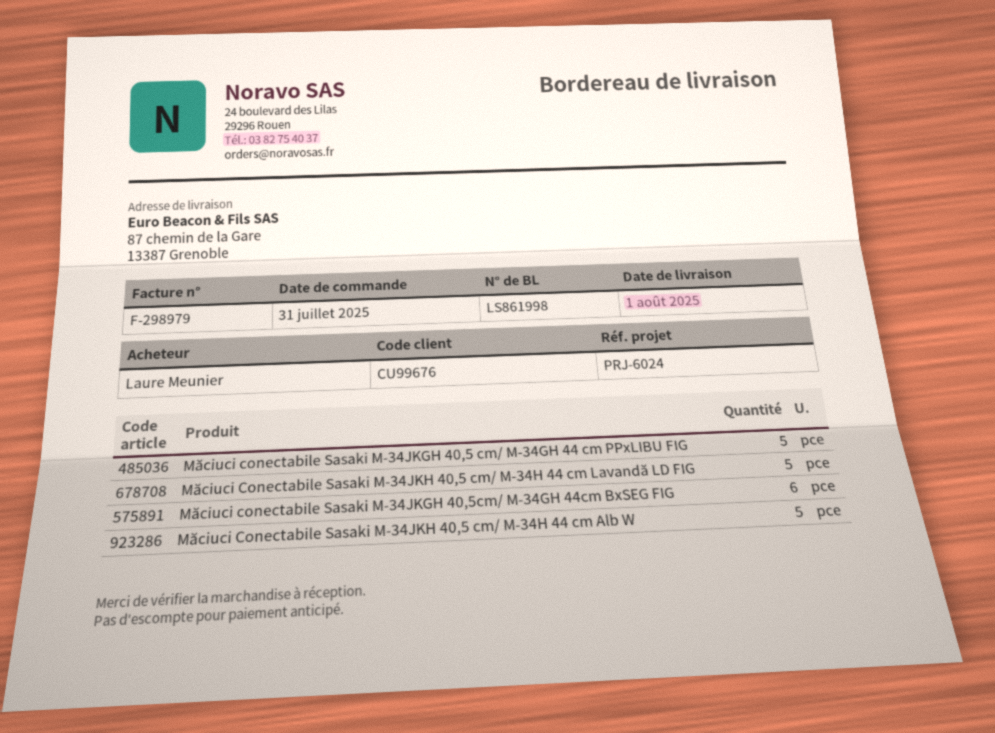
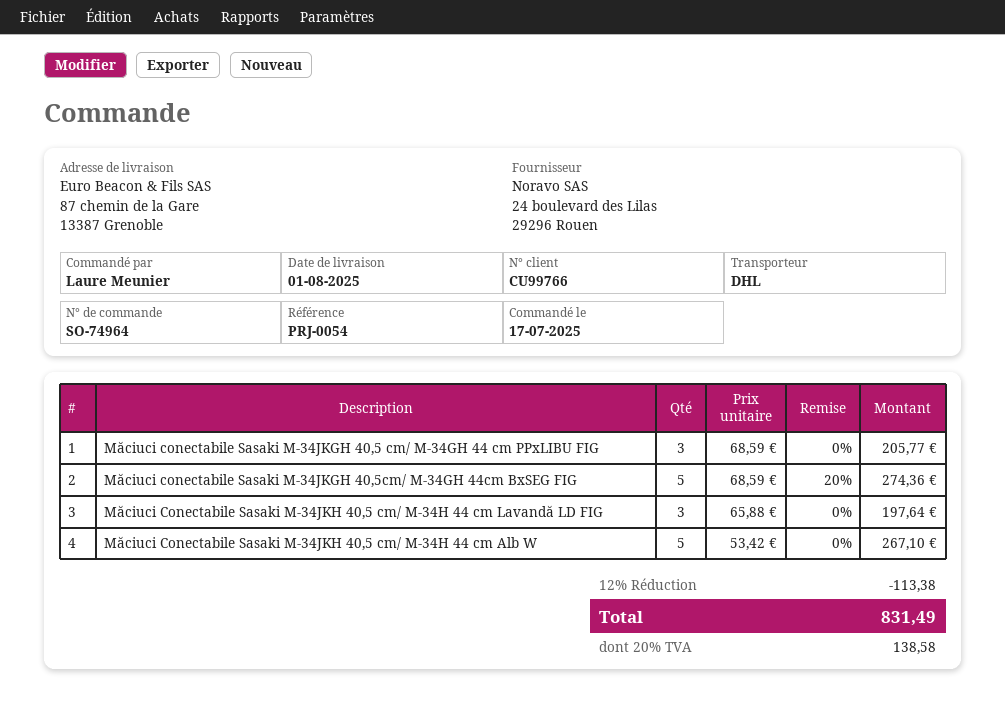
order date: 2025-07-31 -> 2025-07-17
customer number: CU99676 -> CU99766
reference: PRJ-6024 -> PRJ-0054
Măciuci conectabile Sasaki M-34JKGH 40,5 cm/ M-34GH 44 cm PPxLIBU FIG: 5 -> 3
Măciuci Conectabile Sasaki M-34JKH 40,5 cm/ M-34H 44 cm Lavandă LD FIG: 5 -> 3
Măciuci conectabile Sasaki M-34JKGH 40,5cm/ M-34GH 44cm BxSEG FIG: 6 -> 5

